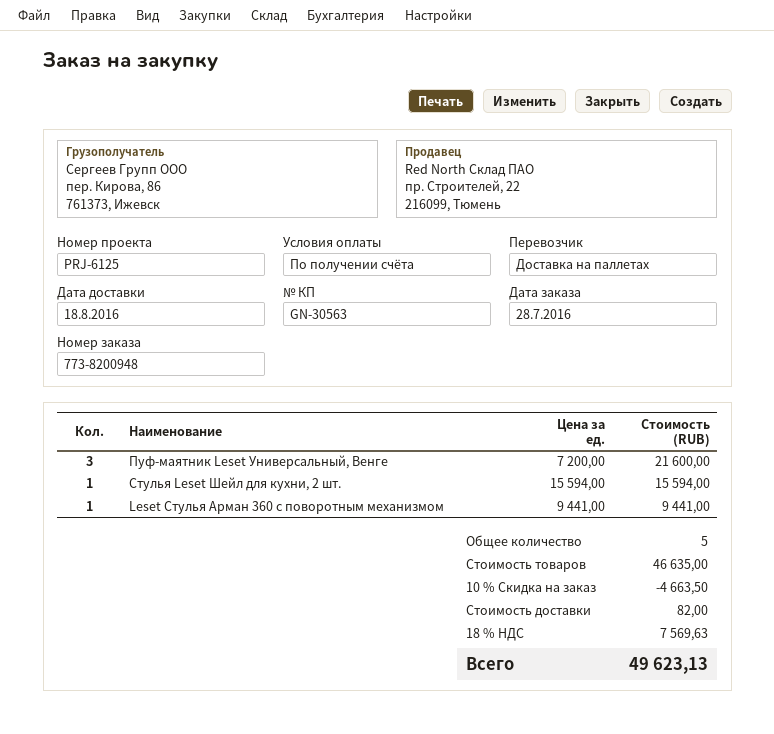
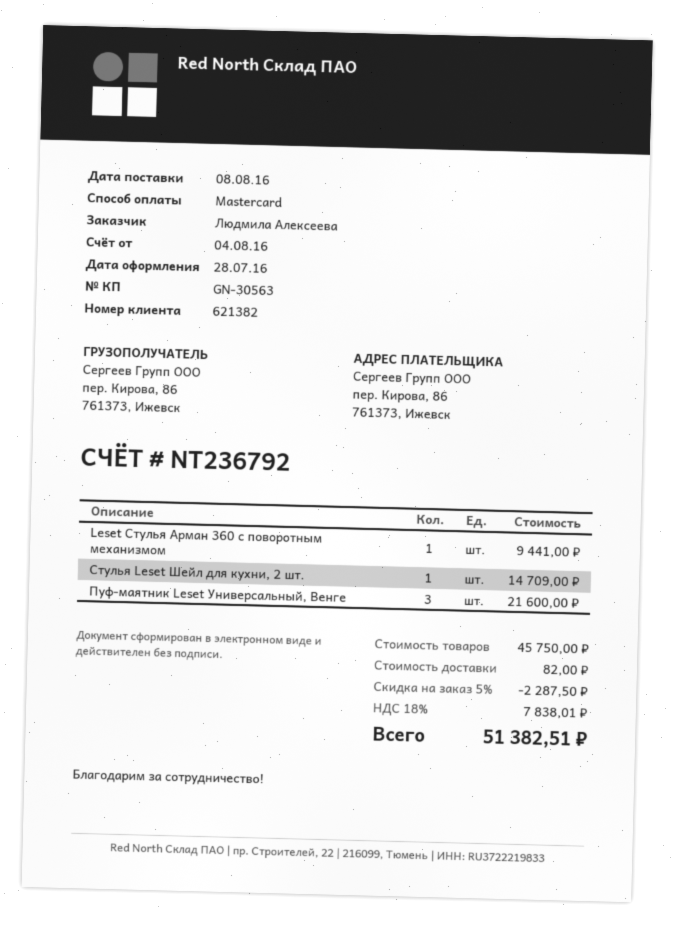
delivery date: 2016-08-18 -> 2016-08-08
Стулья Leset Шейл для кухни, 2 шт.: 1 for 15594.00 -> 1 for 14709.00
subtotal: 46635.00 -> 45750.00
discount: 10% = 4663.50 -> 5% = 2287.50
tax: 18% = 7569.63 -> 18% = 7838.01
total: 49623.13 -> 51382.51

